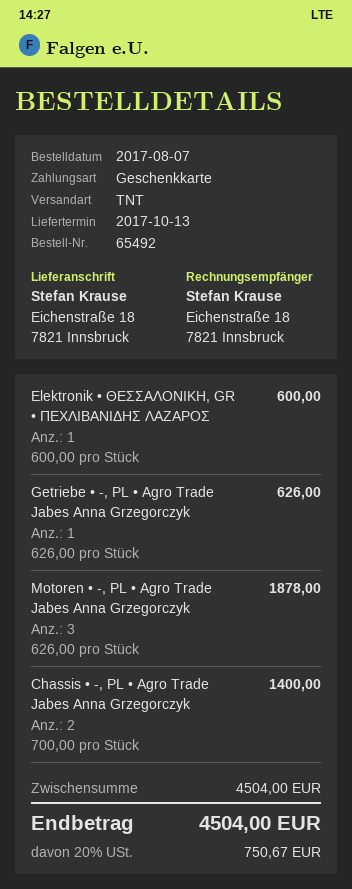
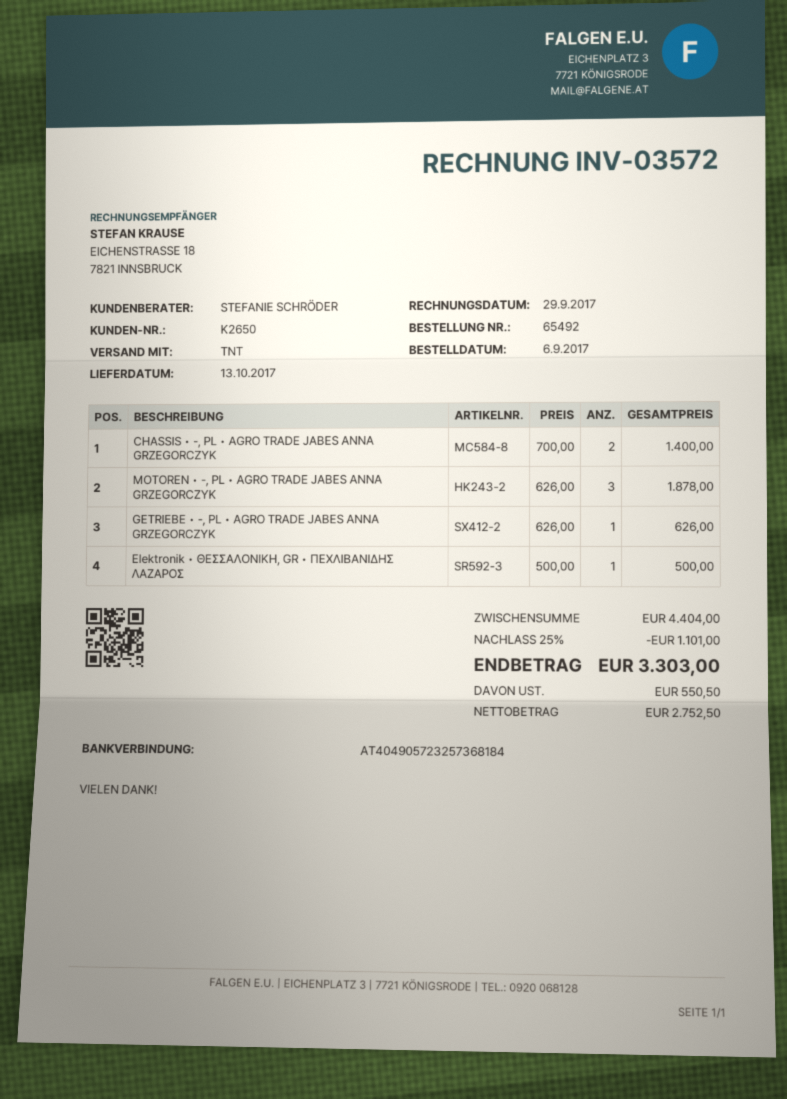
order date: 2017-08-07 -> 2017-09-06
Elektronik • ΘΕΣΣΑΛΟΝΙΚΗ, GR • ΠΕΧΛΙΒΑΝΙΔΗΣ ΛΑΖΑΡΟΣ: 1 x 600.00 = 600.00 -> 1 x 500.00 = 500.00
subtotal: 4504.00 -> 4404.00
discount: none -> 25% = 1101.00
tax: 750.67 -> 550.50
total: 4504.00 -> 3303.00

